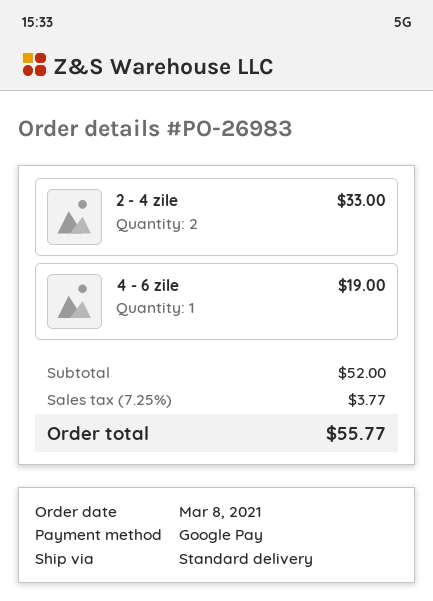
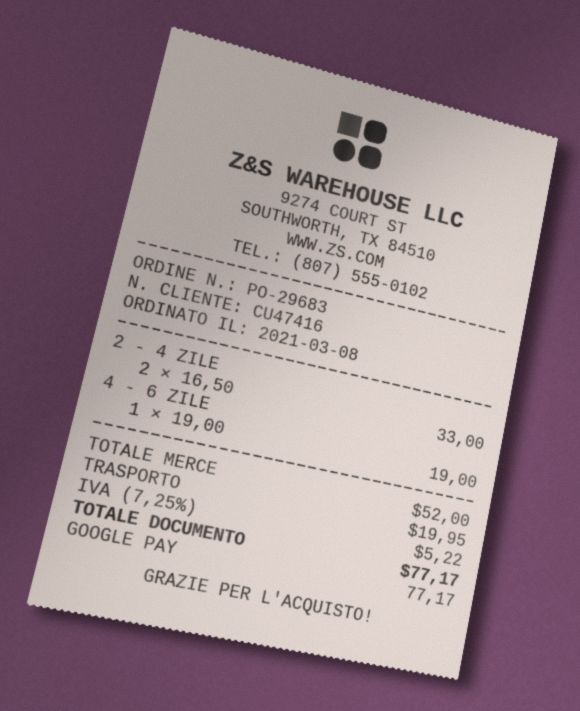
order number: PO-26983 -> PO-29683
shipping: none -> 19.95
tax: 7.25% = 3.77 -> 7.25% = 5.22
total: 55.77 -> 77.17

